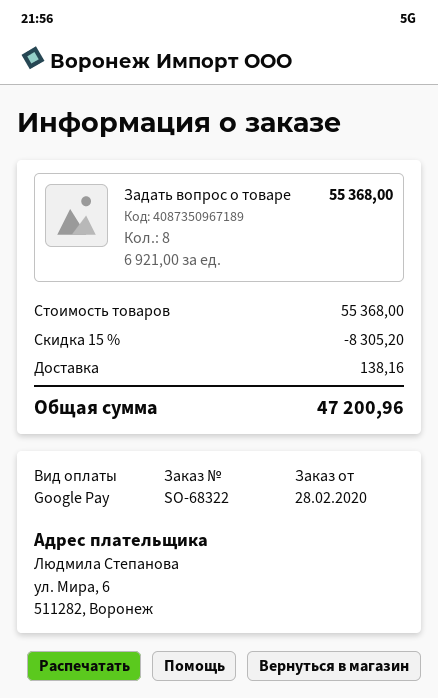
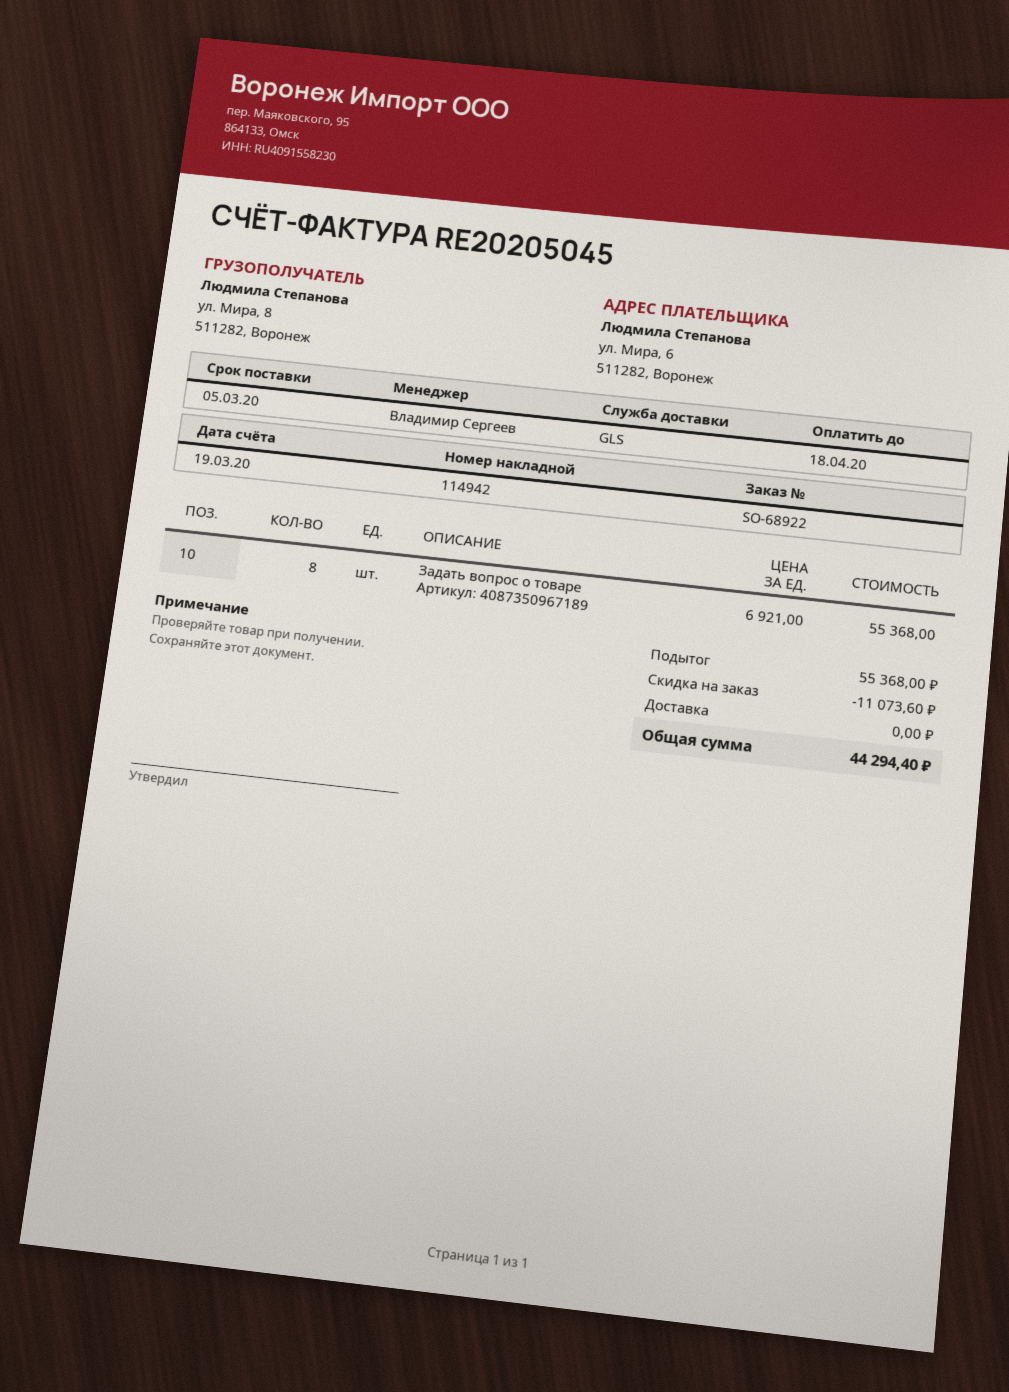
order number: SO-68322 -> SO-68922
discount: 8305.20 -> 11073.60
shipping: 138.16 -> 0.00
total: 47200.96 -> 44294.40

